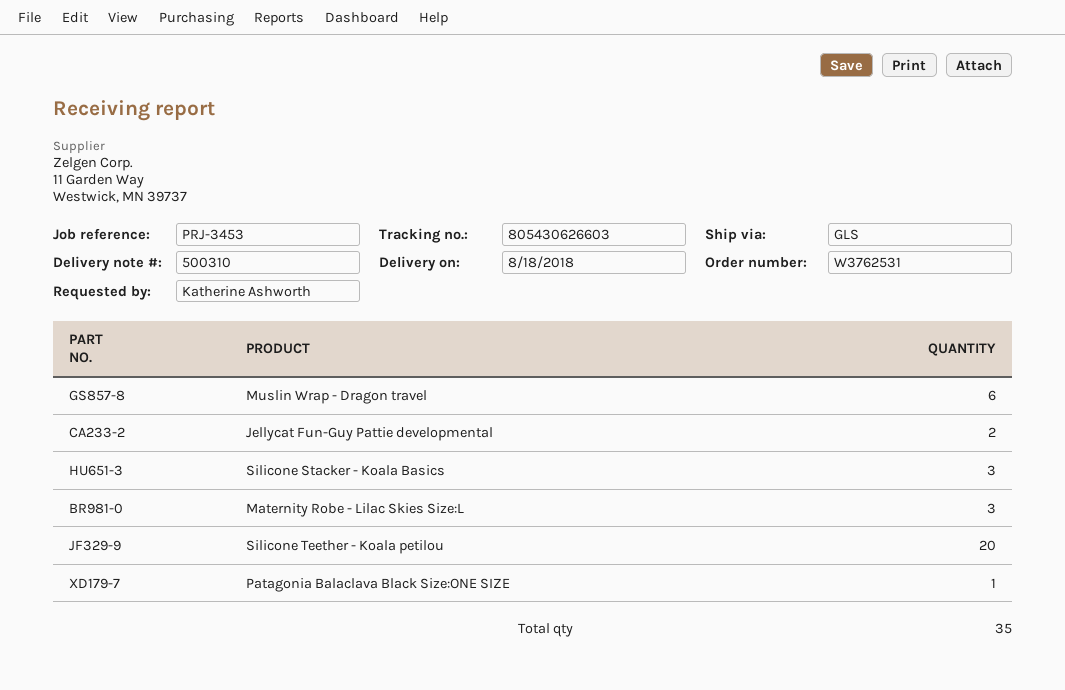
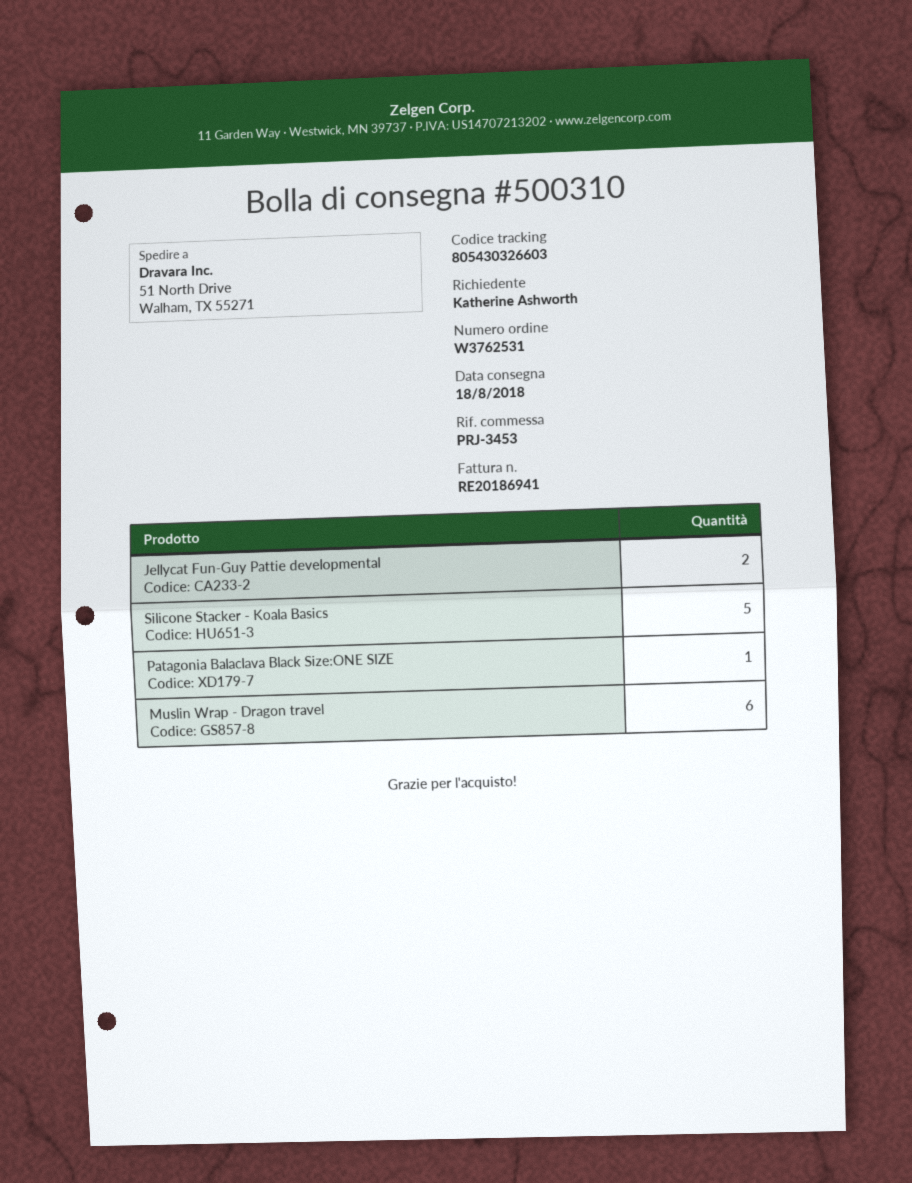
tracking number: 805430626603 -> 805430326603
Silicone Stacker - Koala Basics: 3 -> 5
Maternity Robe - Lilac Skies Size:L: 3 -> none
Silicone Teether - Koala petilou: 20 -> none

